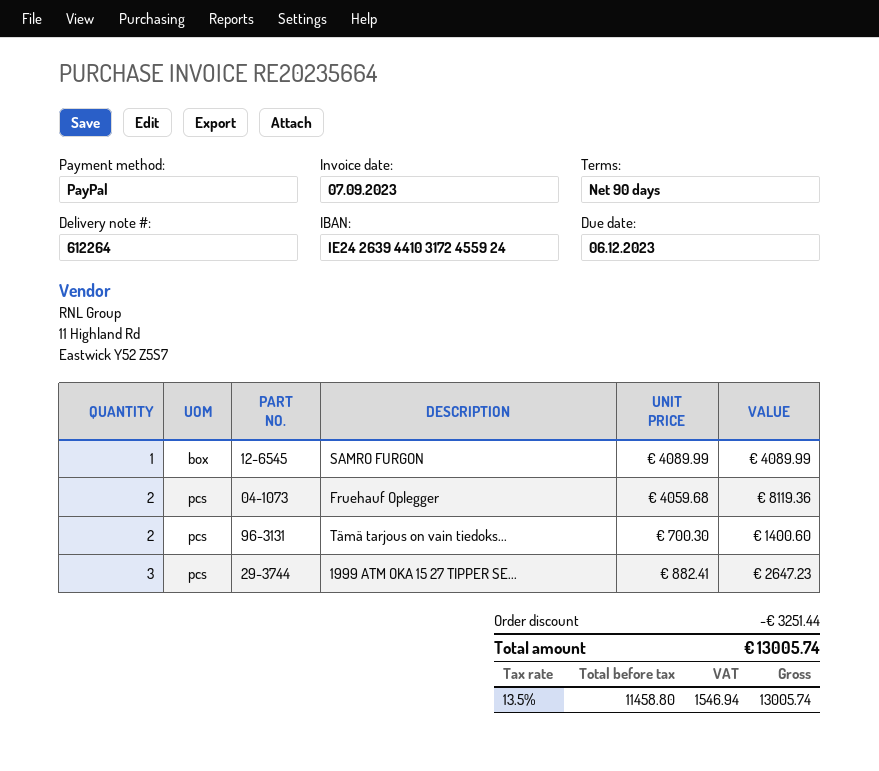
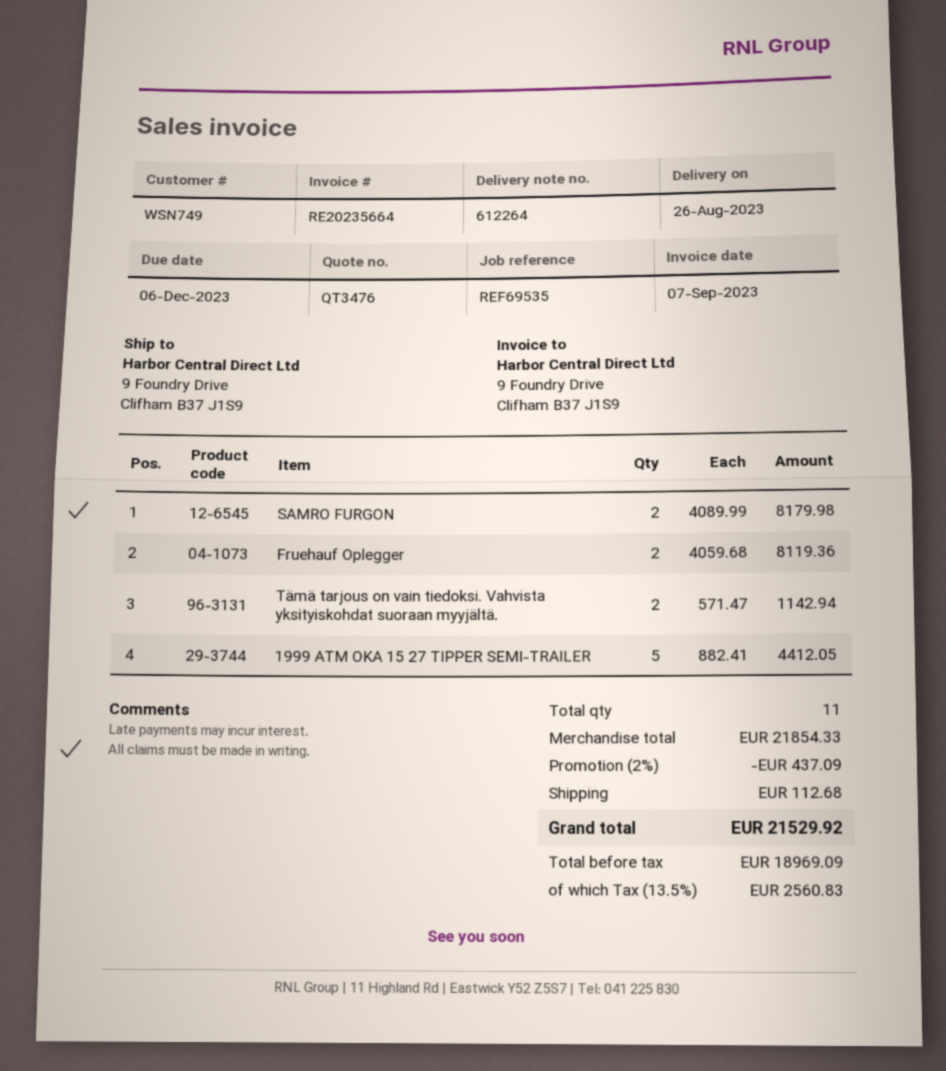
SAMRO FURGON: 1 x 4089.99 = 4089.99 -> 2 x 4089.99 = 8179.98
Tämä tarjous on vain tiedoks...: 2 x 700.30 = 1400.60 -> 2 x 571.47 = 1142.94
1999 ATM OKA 15 27 TIPPER SE...: 3 x 882.41 = 2647.23 -> 5 x 882.41 = 4412.05
discount: 3251.44 -> 437.09
shipping: none -> 112.68
net: 11458.80 -> 18969.09
tax: 13.5% = 1546.94 -> 13.5% = 2560.83
total: 13005.74 -> 21529.92

